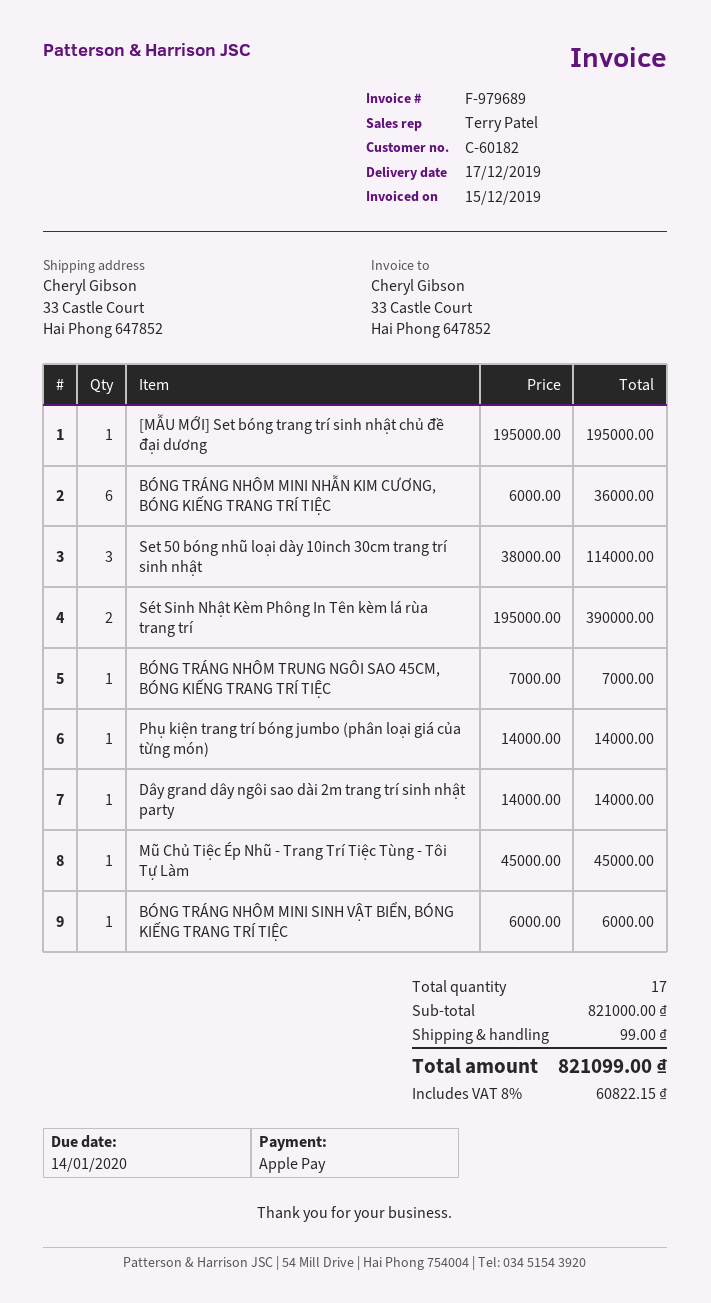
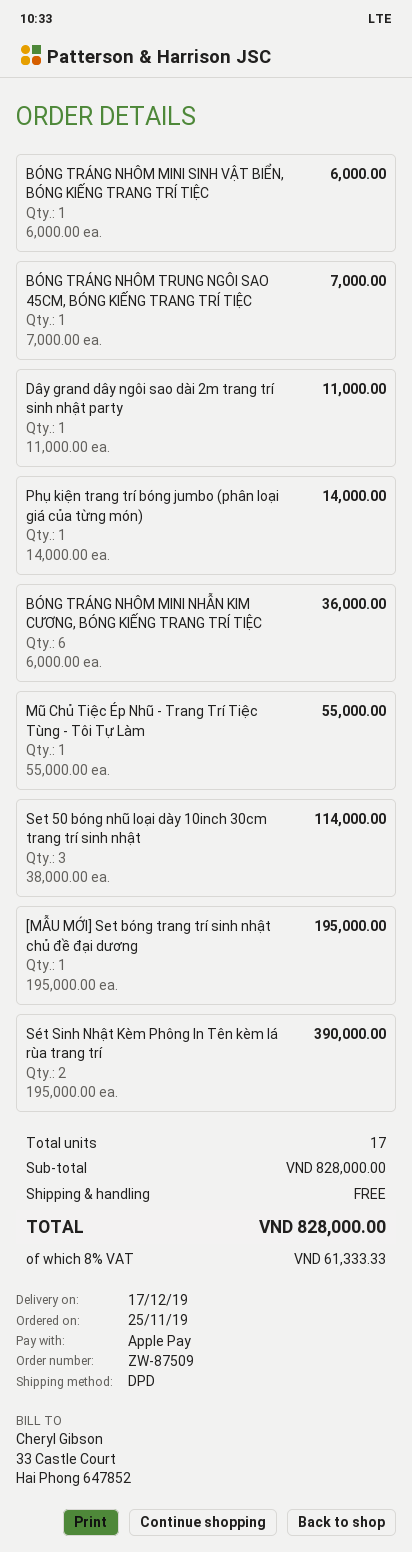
Dây grand dây ngôi sao dài 2m trang trí sinh nhật party: 1 x 14000.00 = 14000.00 -> 1 x 11000.00 = 11000.00
Mũ Chủ Tiệc Ép Nhũ - Trang Trí Tiệc Tùng - Tôi Tự Làm: 1 x 45000.00 = 45000.00 -> 1 x 55000.00 = 55000.00
subtotal: 821000.00 -> 828000.00
shipping: 99.00 -> 0.00
tax: 8% = 60822.15 -> 8% = 61333.33
total: 821099.00 -> 828000.00

